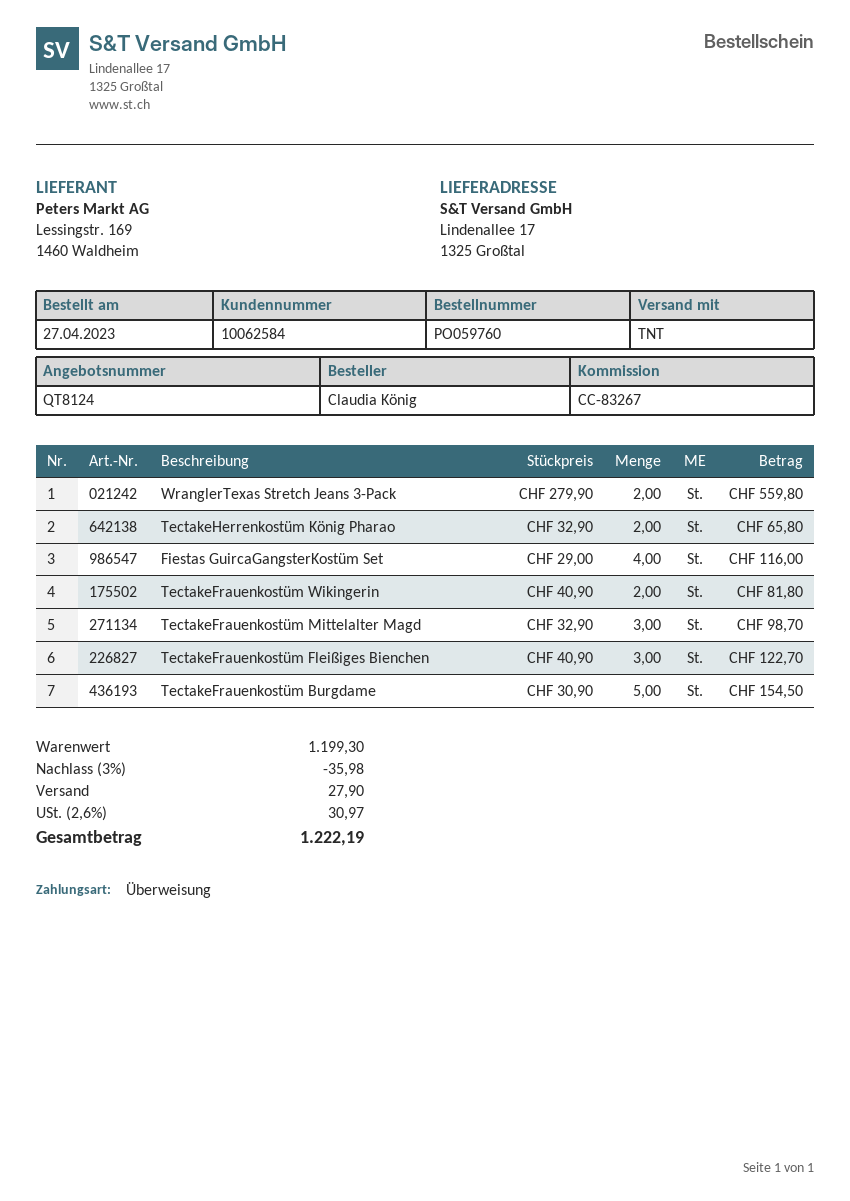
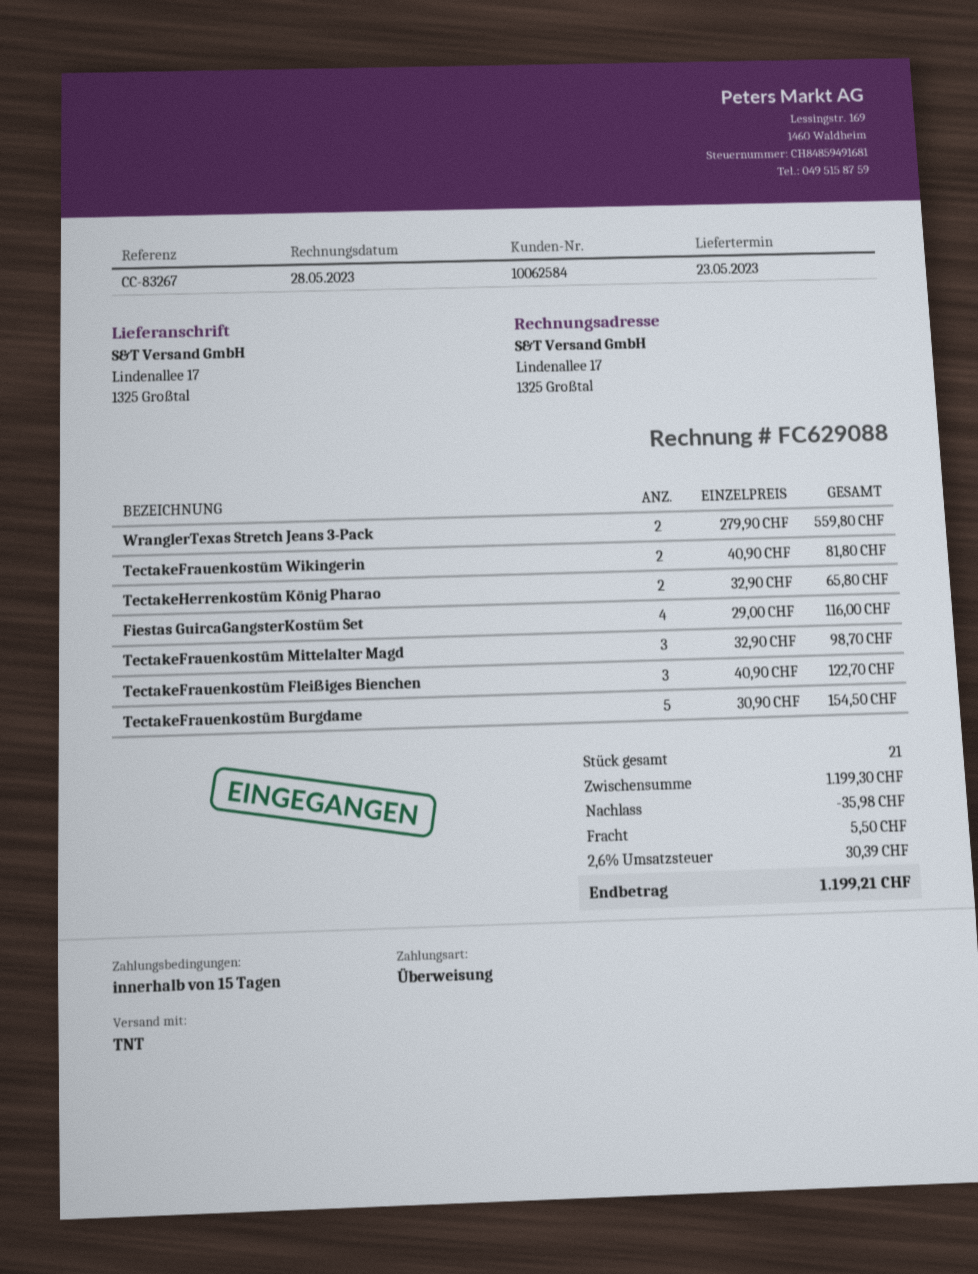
shipping: 27.90 -> 5.50
tax: 2.6% = 30.97 -> 2.6% = 30.39
total: 1222.19 -> 1199.21

